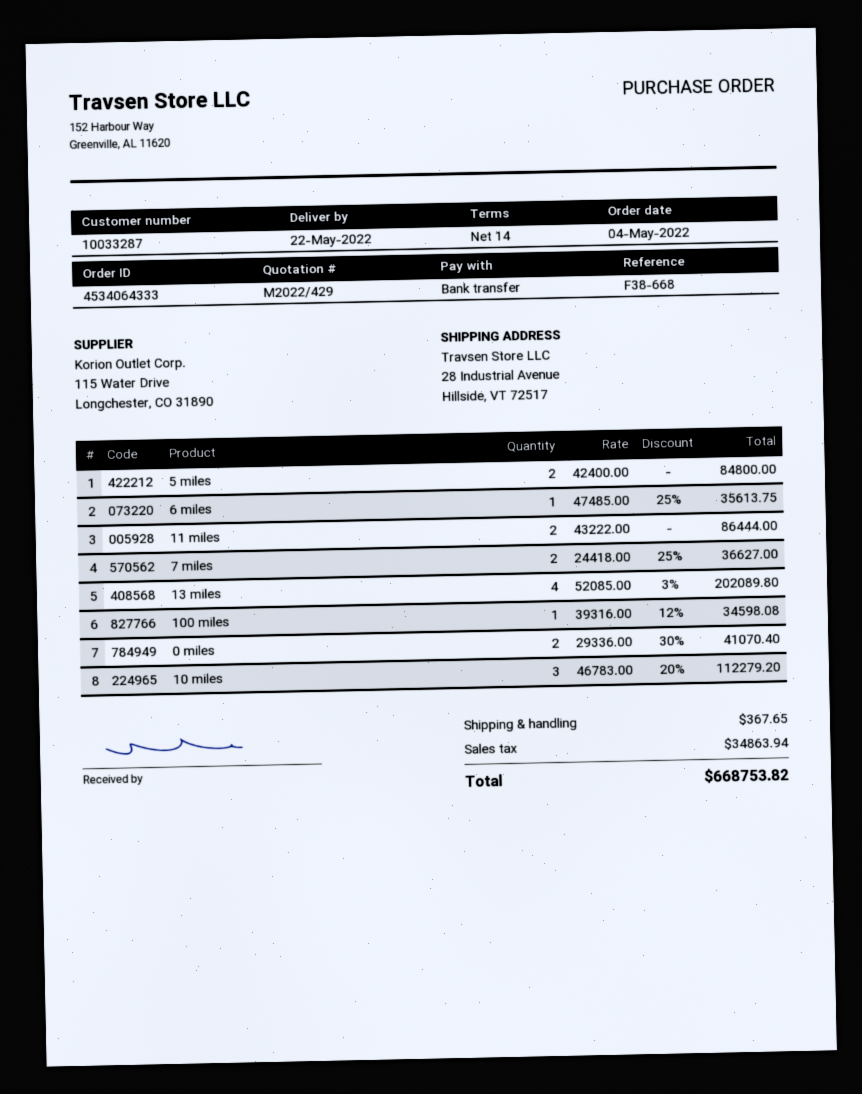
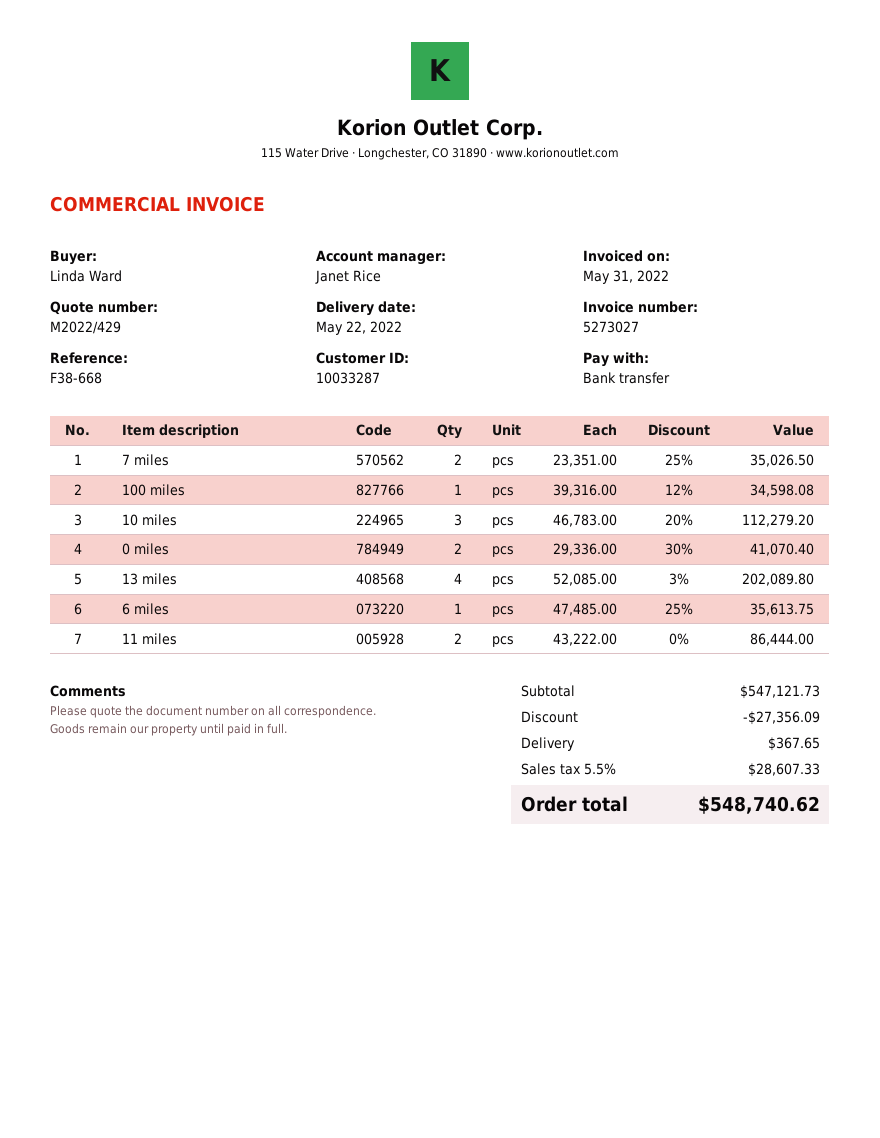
5 miles: 2 x 42400.00 = 84800.00 -> none
7 miles: 2 x 24418.00 - 25% = 36627.00 -> 2 x 23351.00 - 25% = 35026.50
discount: none -> 27356.09
tax: 34863.94 -> 28607.33
total: 668753.82 -> 548740.62

